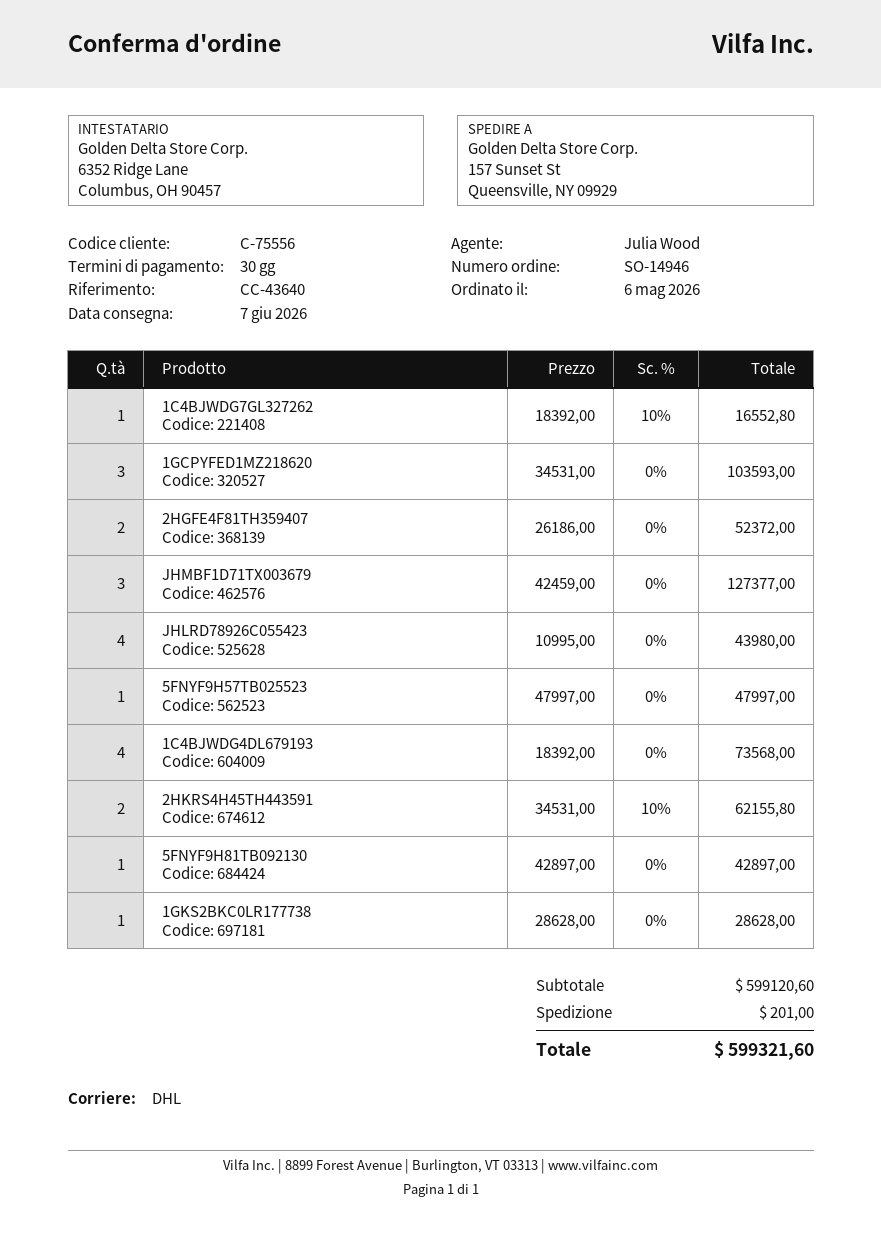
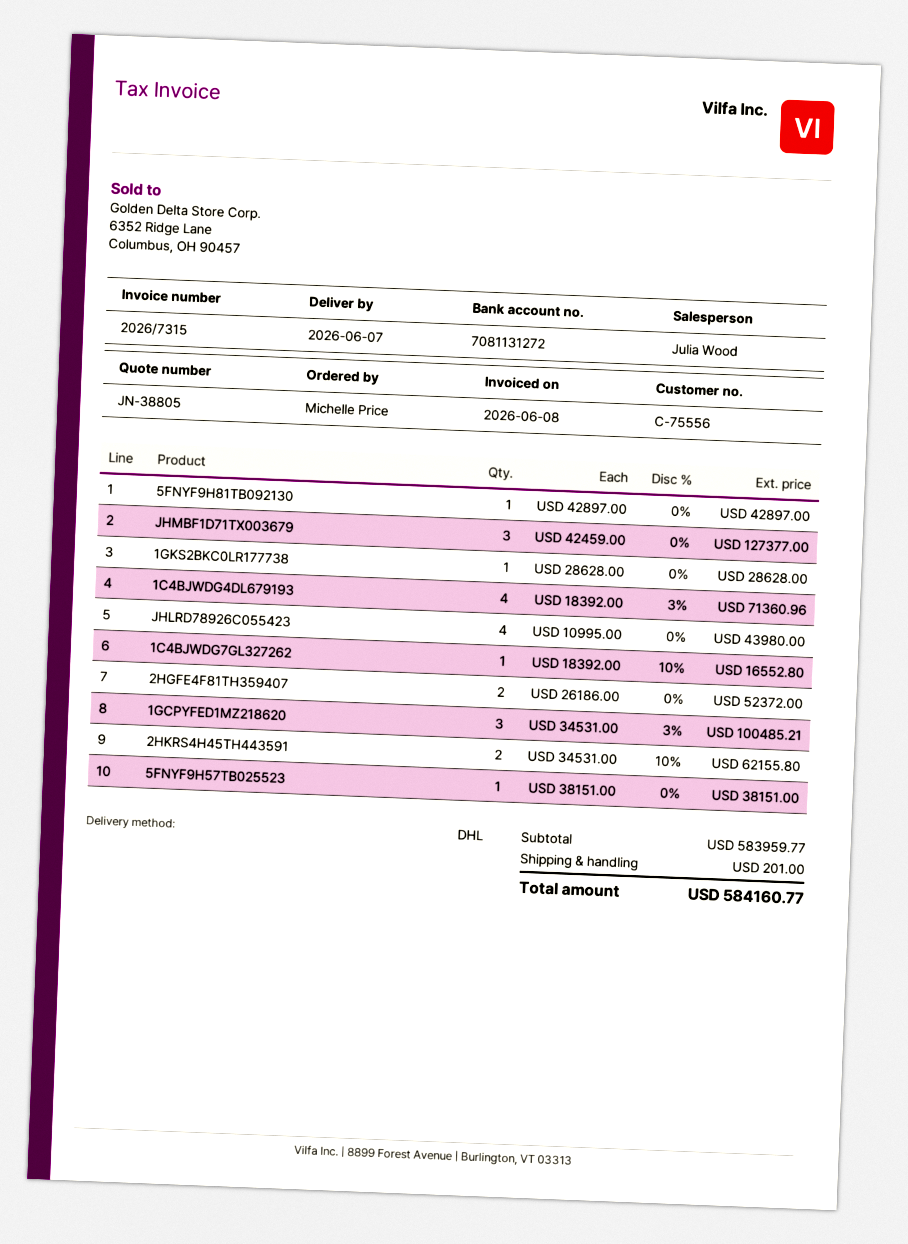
1GCPYFED1MZ218620: 3 x 34531.00 = 103593.00 -> 3 x 34531.00 - 3% = 100485.21
5FNYF9H57TB025523: 1 x 47997.00 = 47997.00 -> 1 x 38151.00 = 38151.00
1C4BJWDG4DL679193: 4 x 18392.00 = 73568.00 -> 4 x 18392.00 - 3% = 71360.96
subtotal: 599120.60 -> 583959.77
total: 599321.60 -> 584160.77

